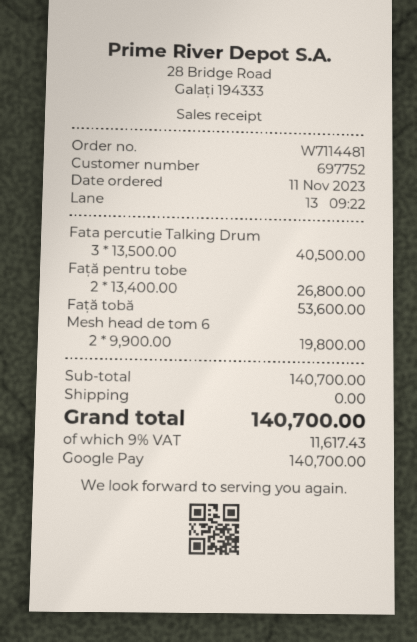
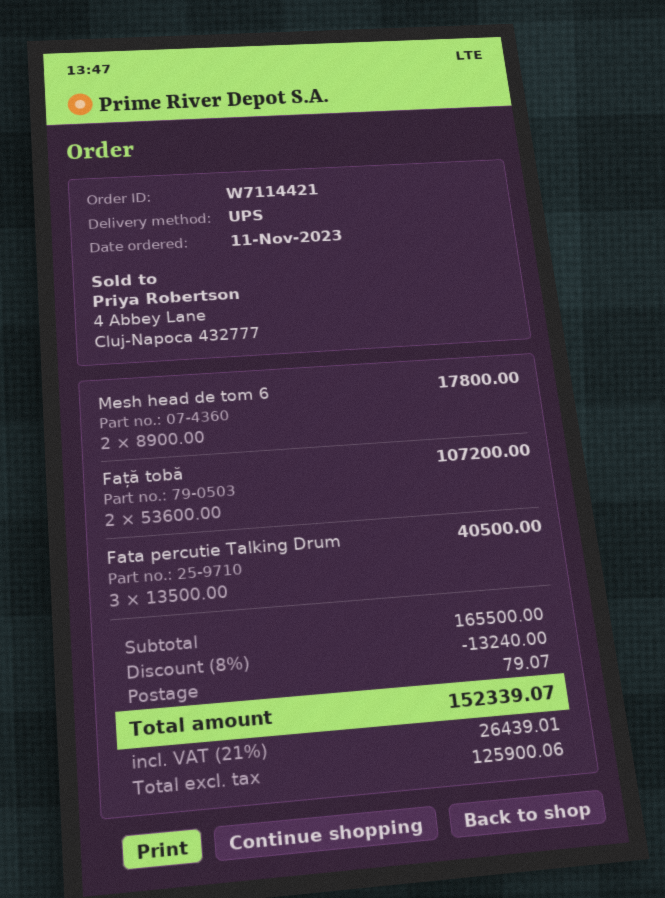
order number: W7114481 -> W7114421
Față pentru tobe: 2 x 13400.00 = 26800.00 -> none
Față tobă: 1 x 53600.00 = 53600.00 -> 2 x 53600.00 = 107200.00
Mesh head de tom 6: 2 x 9900.00 = 19800.00 -> 2 x 8900.00 = 17800.00
subtotal: 140700.00 -> 165500.00
discount: none -> 8% = 13240.00
shipping: 0.00 -> 79.07
tax: 9% = 11617.43 -> 21% = 26439.01
total: 140700.00 -> 152339.07

